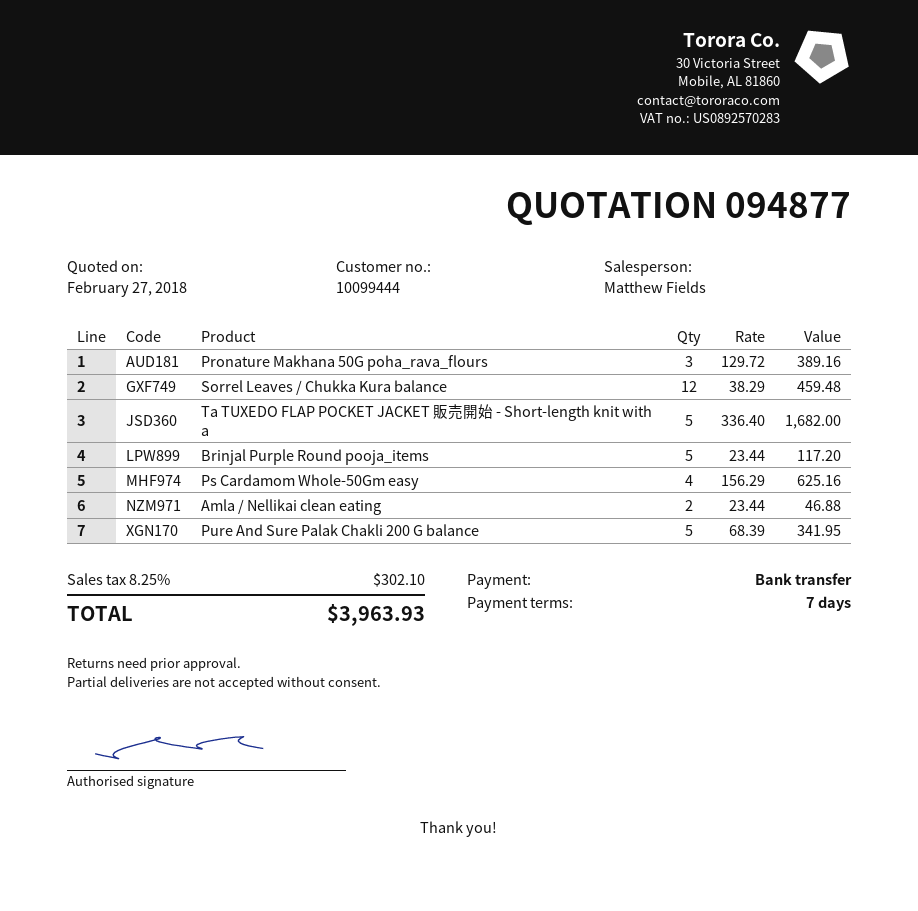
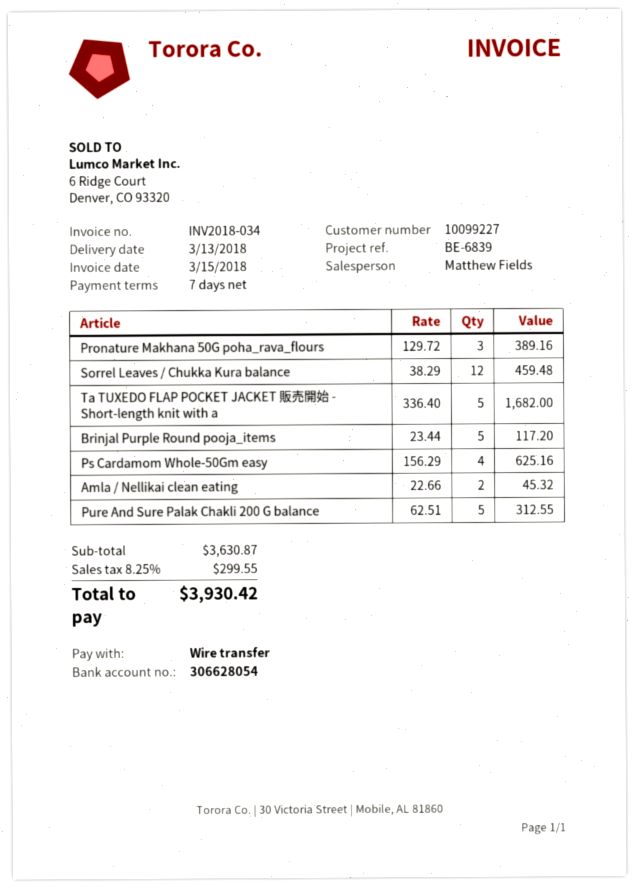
customer number: 10099444 -> 10099227
Amla / Nellikai clean eating: 2 x 23.44 = 46.88 -> 2 x 22.66 = 45.32
Pure And Sure Palak Chakli 200 G balance: 5 x 68.39 = 341.95 -> 5 x 62.51 = 312.55
tax: 8.25% = 302.10 -> 8.25% = 299.55
total: 3963.93 -> 3930.42

